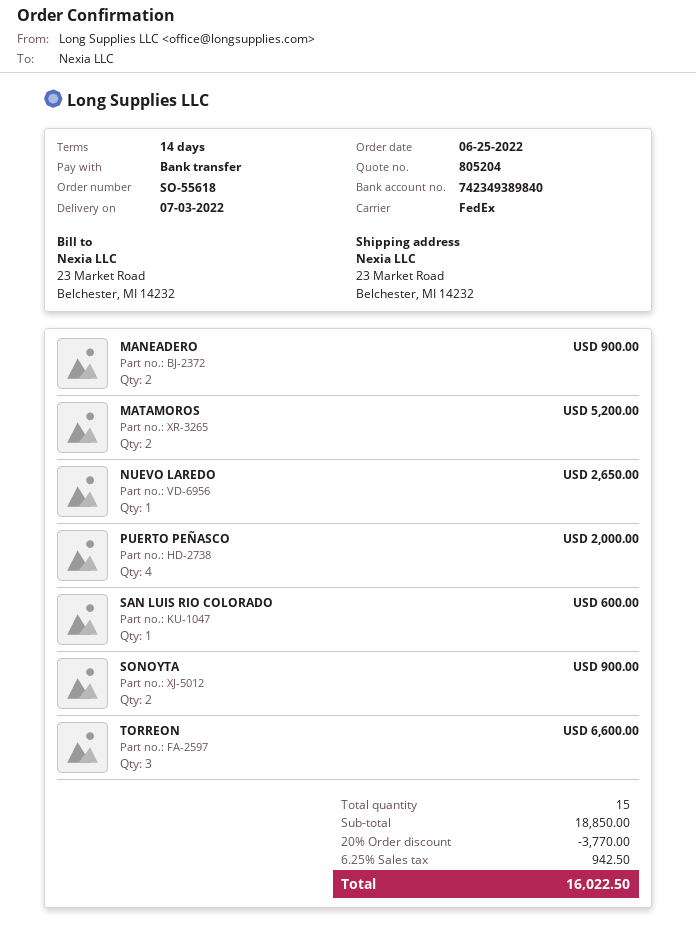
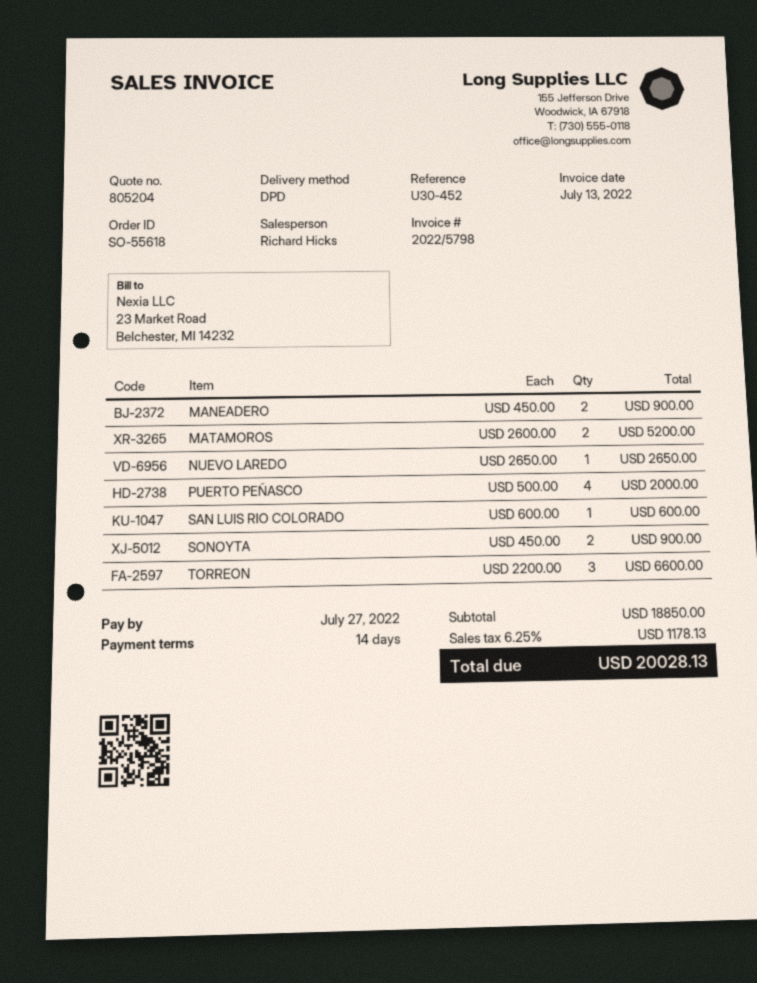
shipping method: FedEx -> DPD
discount: 20% = 3770.00 -> none
tax: 6.25% = 942.50 -> 6.25% = 1178.13
total: 16022.50 -> 20028.13

